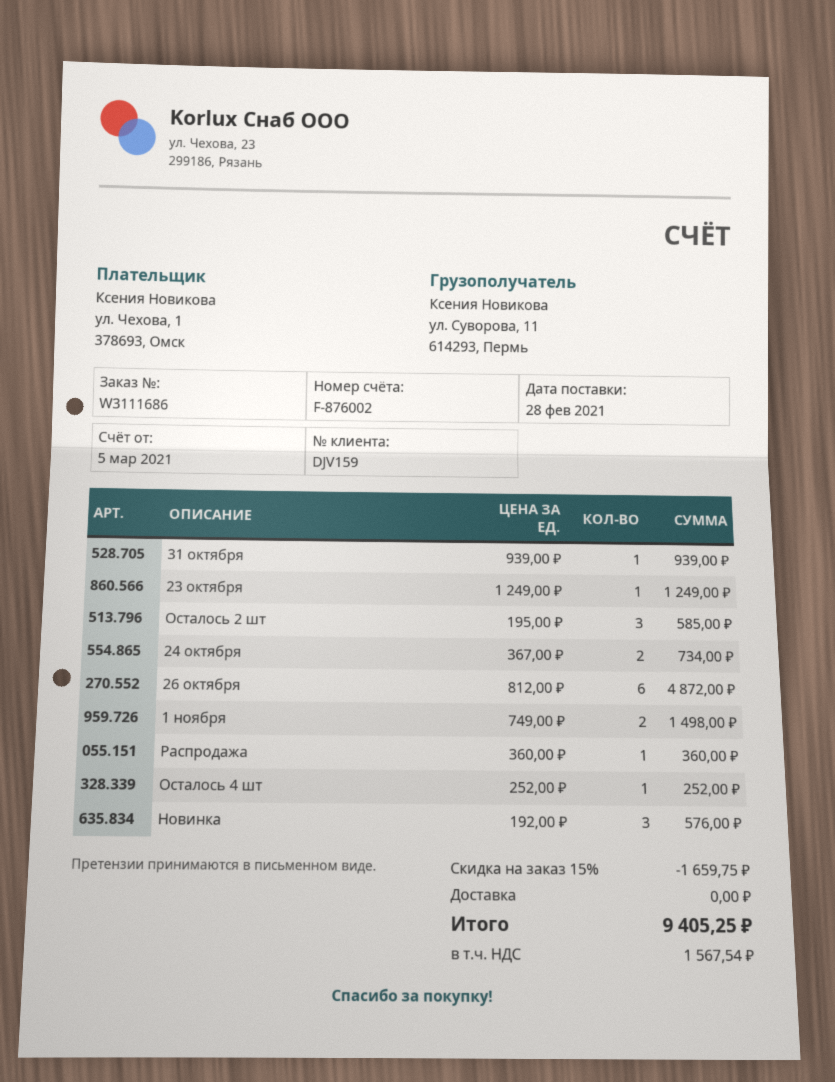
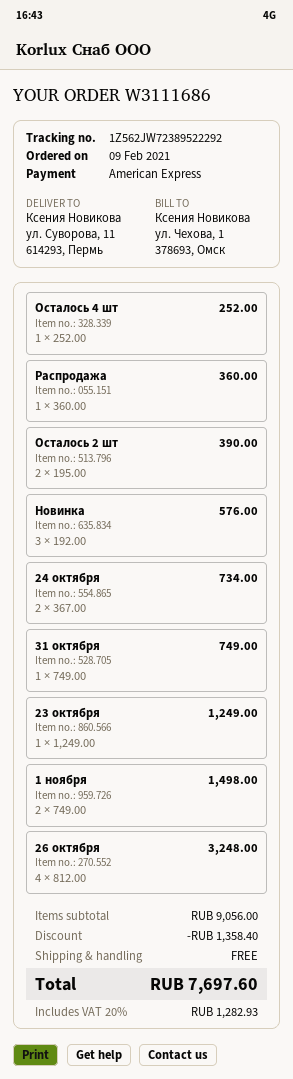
31 октября: 1 x 939.00 = 939.00 -> 1 x 749.00 = 749.00
Осталось 2 шт: 3 x 195.00 = 585.00 -> 2 x 195.00 = 390.00
26 октября: 6 x 812.00 = 4872.00 -> 4 x 812.00 = 3248.00
discount: 1659.75 -> 1358.40
tax: 1567.54 -> 1282.93
total: 9405.25 -> 7697.60

